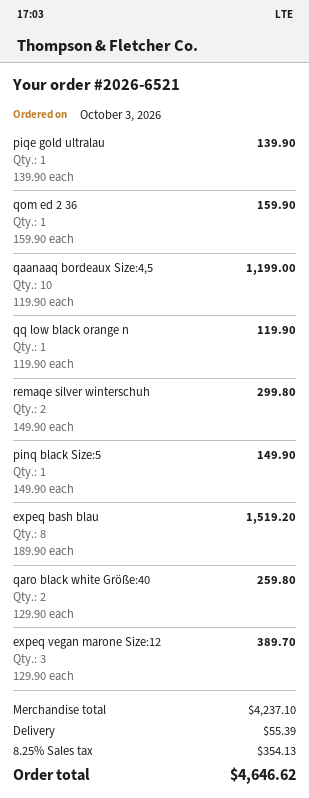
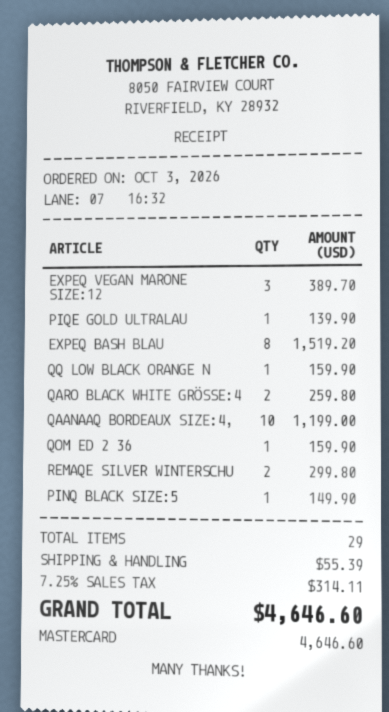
qq low black orange n: 1 for 119.90 -> 1 for 159.90
tax: 8.25% = 354.13 -> 7.25% = 314.11
total: 4646.62 -> 4646.60

